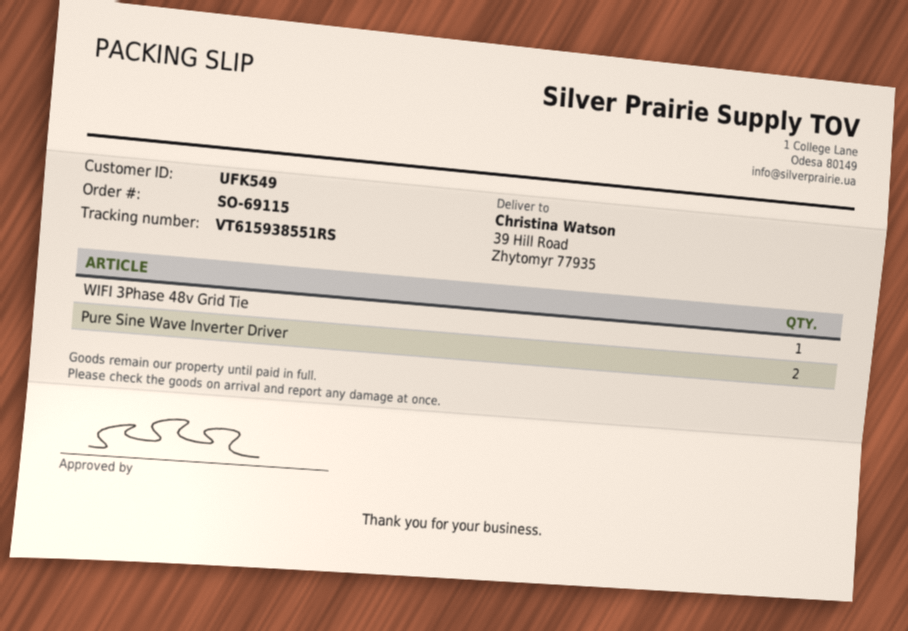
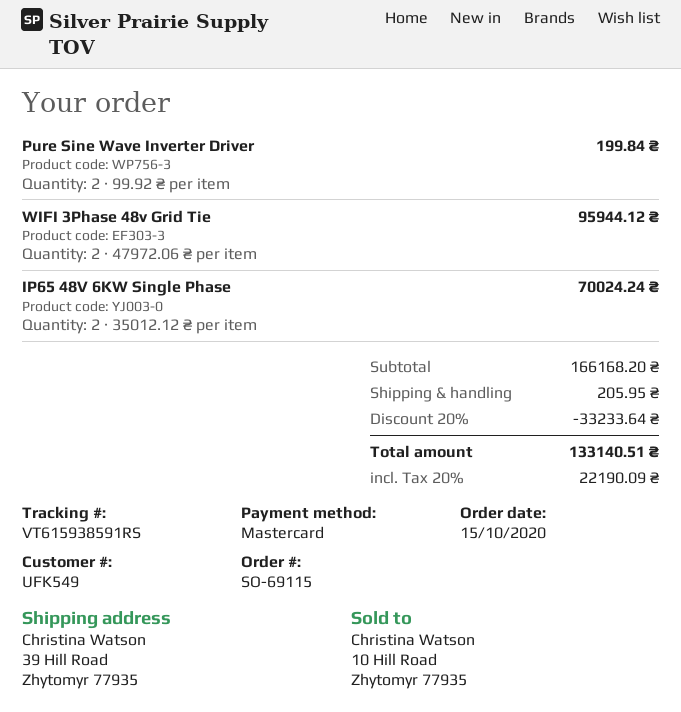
tracking number: VT615938551RS -> VT615938591RS
WIFI 3Phase 48v Grid Tie: 1 -> 2
IP65 48V 6KW Single Phase: none -> 2

